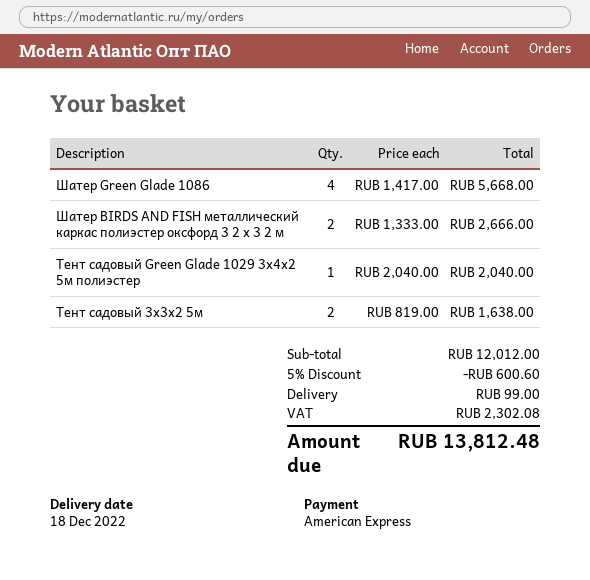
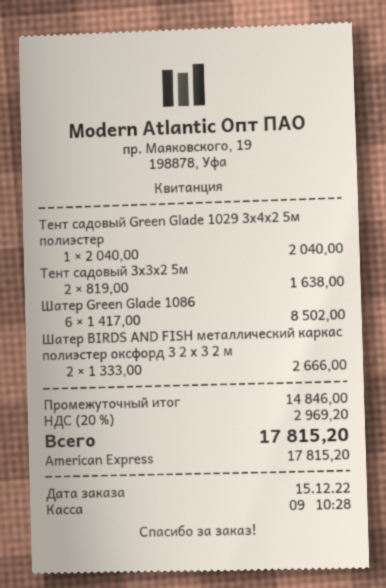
Шатер Green Glade 1086: 4 x 1417.00 = 5668.00 -> 6 x 1417.00 = 8502.00
subtotal: 12012.00 -> 14846.00
discount: 5% = 600.60 -> none
shipping: 99.00 -> none
tax: 2302.08 -> 2969.20
total: 13812.48 -> 17815.20

